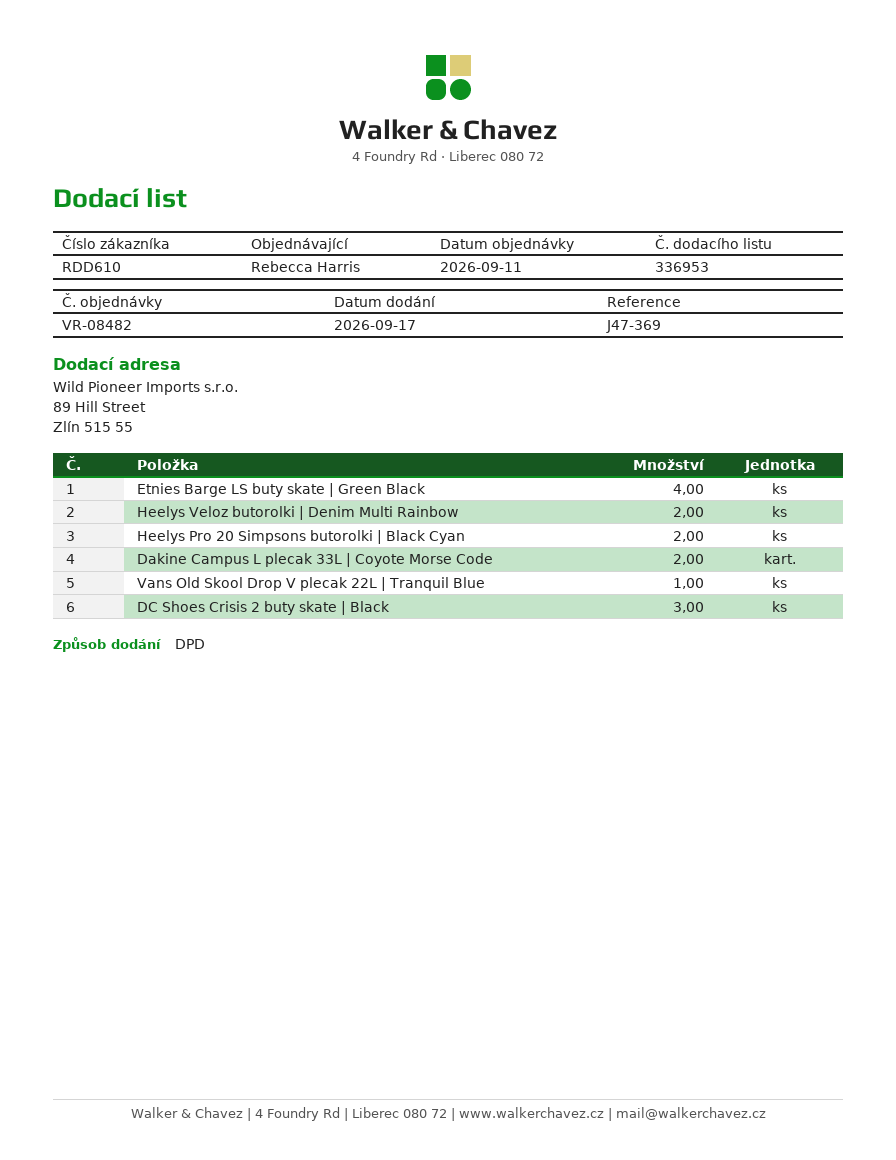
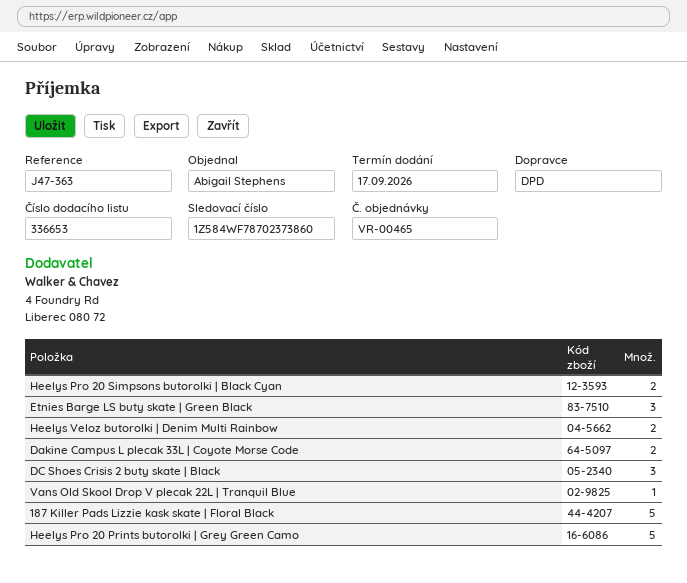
order number: VR-08482 -> VR-00465
delivery note number: 336953 -> 336653
reference: J47-369 -> J47-363
ordered by: Rebecca Harris -> Abigail Stephens
Etnies Barge LS buty skate | Green Black: 4 -> 3
187 Killer Pads Lizzie kask skate | Floral Black: none -> 5
Heelys Pro 20 Prints butorolki | Grey Green Camo: none -> 5

